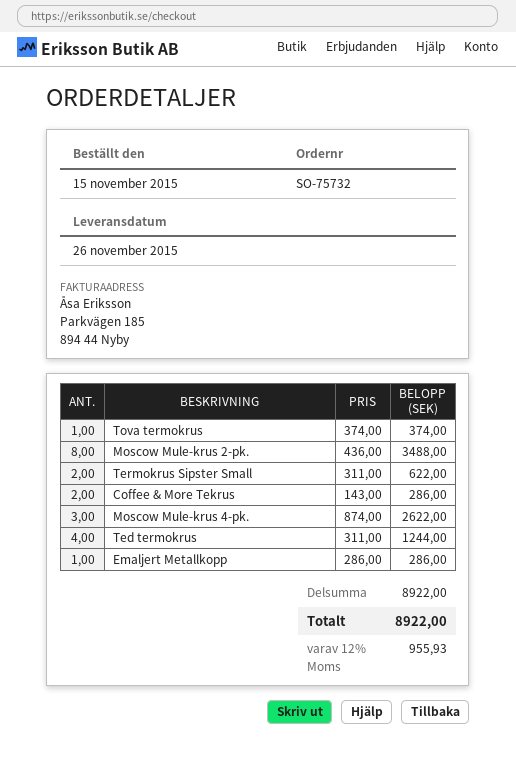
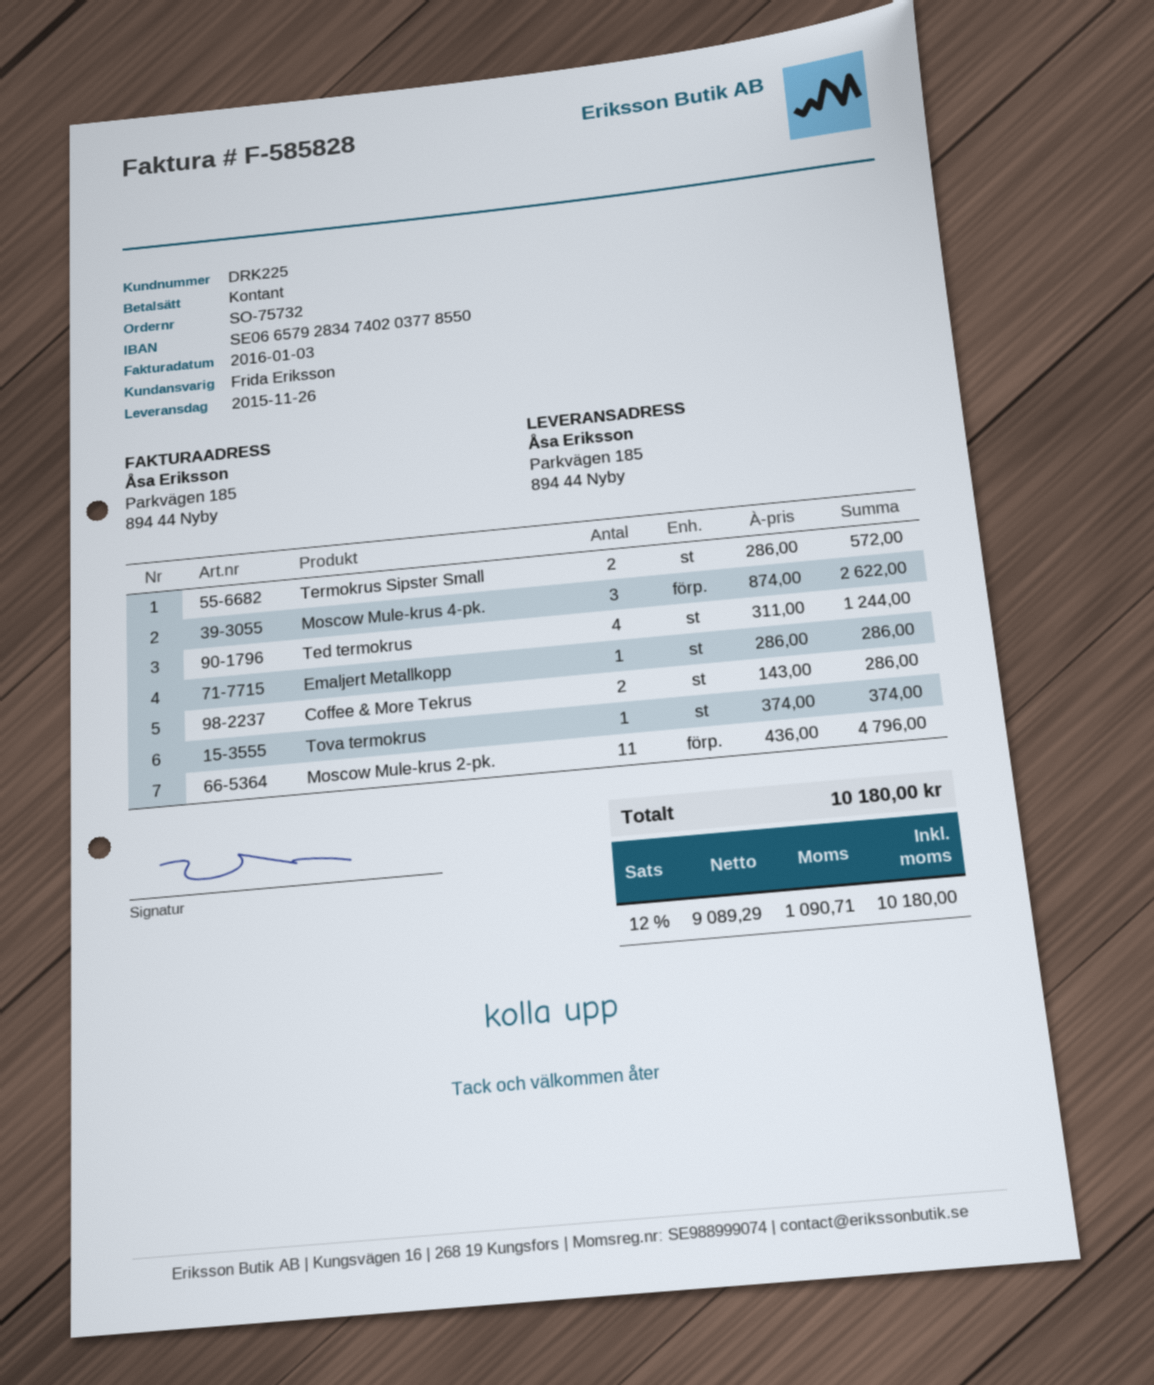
Moscow Mule-krus 2-pk.: 8 x 436.00 = 3488.00 -> 11 x 436.00 = 4796.00
Termokrus Sipster Small: 2 x 311.00 = 622.00 -> 2 x 286.00 = 572.00
tax: 12% = 955.93 -> 12% = 1090.71
total: 8922.00 -> 10180.00

